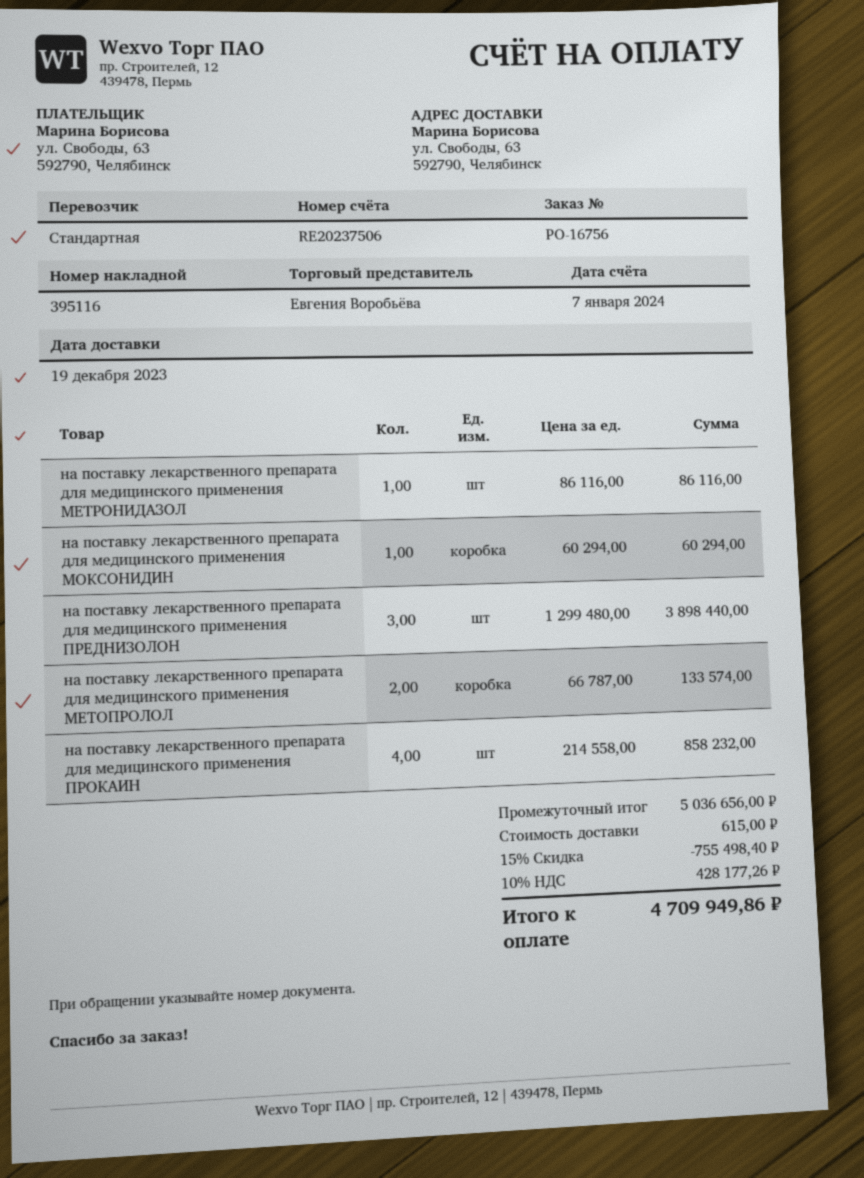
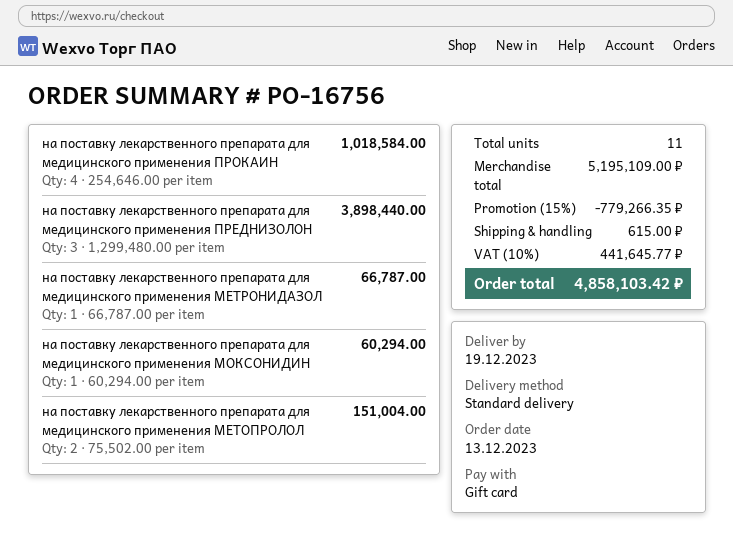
на поставку лекарственного препарата для медицинского применения МЕТРОНИДАЗОЛ: 1 x 86116.00 = 86116.00 -> 1 x 66787.00 = 66787.00
на поставку лекарственного препарата для медицинского применения МЕТОПРОЛОЛ: 2 x 66787.00 = 133574.00 -> 2 x 75502.00 = 151004.00
на поставку лекарственного препарата для медицинского применения ПРОКАИН: 4 x 214558.00 = 858232.00 -> 4 x 254646.00 = 1018584.00
subtotal: 5036656.00 -> 5195109.00
discount: 15% = 755498.40 -> 15% = 779266.35
tax: 10% = 428177.26 -> 10% = 441645.77
total: 4709949.86 -> 4858103.42

